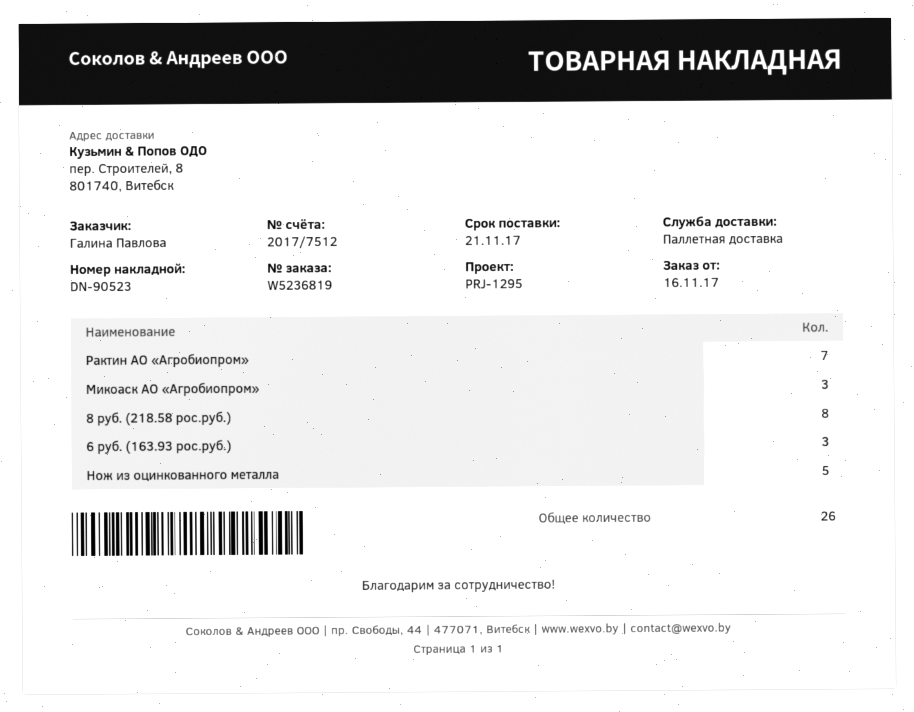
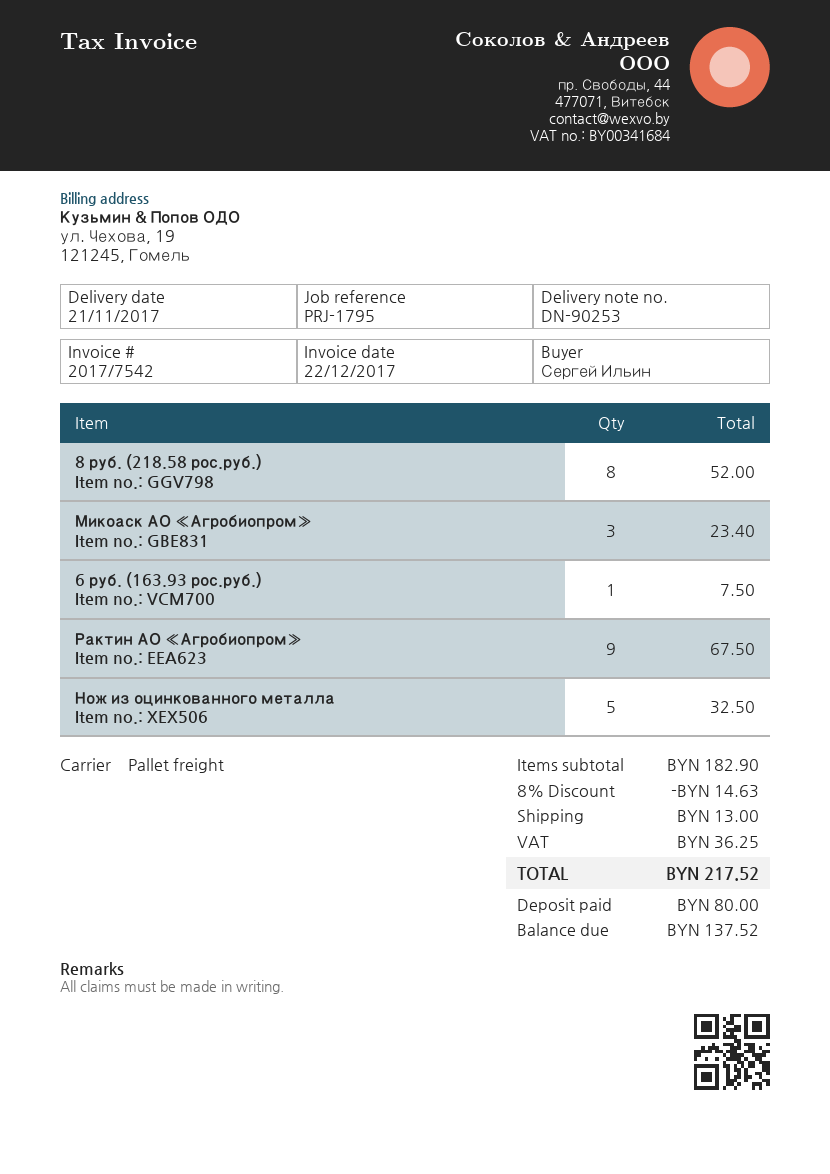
delivery note number: DN-90523 -> DN-90253
invoice number: 2017/7512 -> 2017/7542
reference: PRJ-1295 -> PRJ-1795
ordered by: Галина Павлова -> Сергей Ильин
Рактин АО «Агробиопром»: 7 -> 9
6 руб. (163.93 рос.руб.): 3 -> 1

